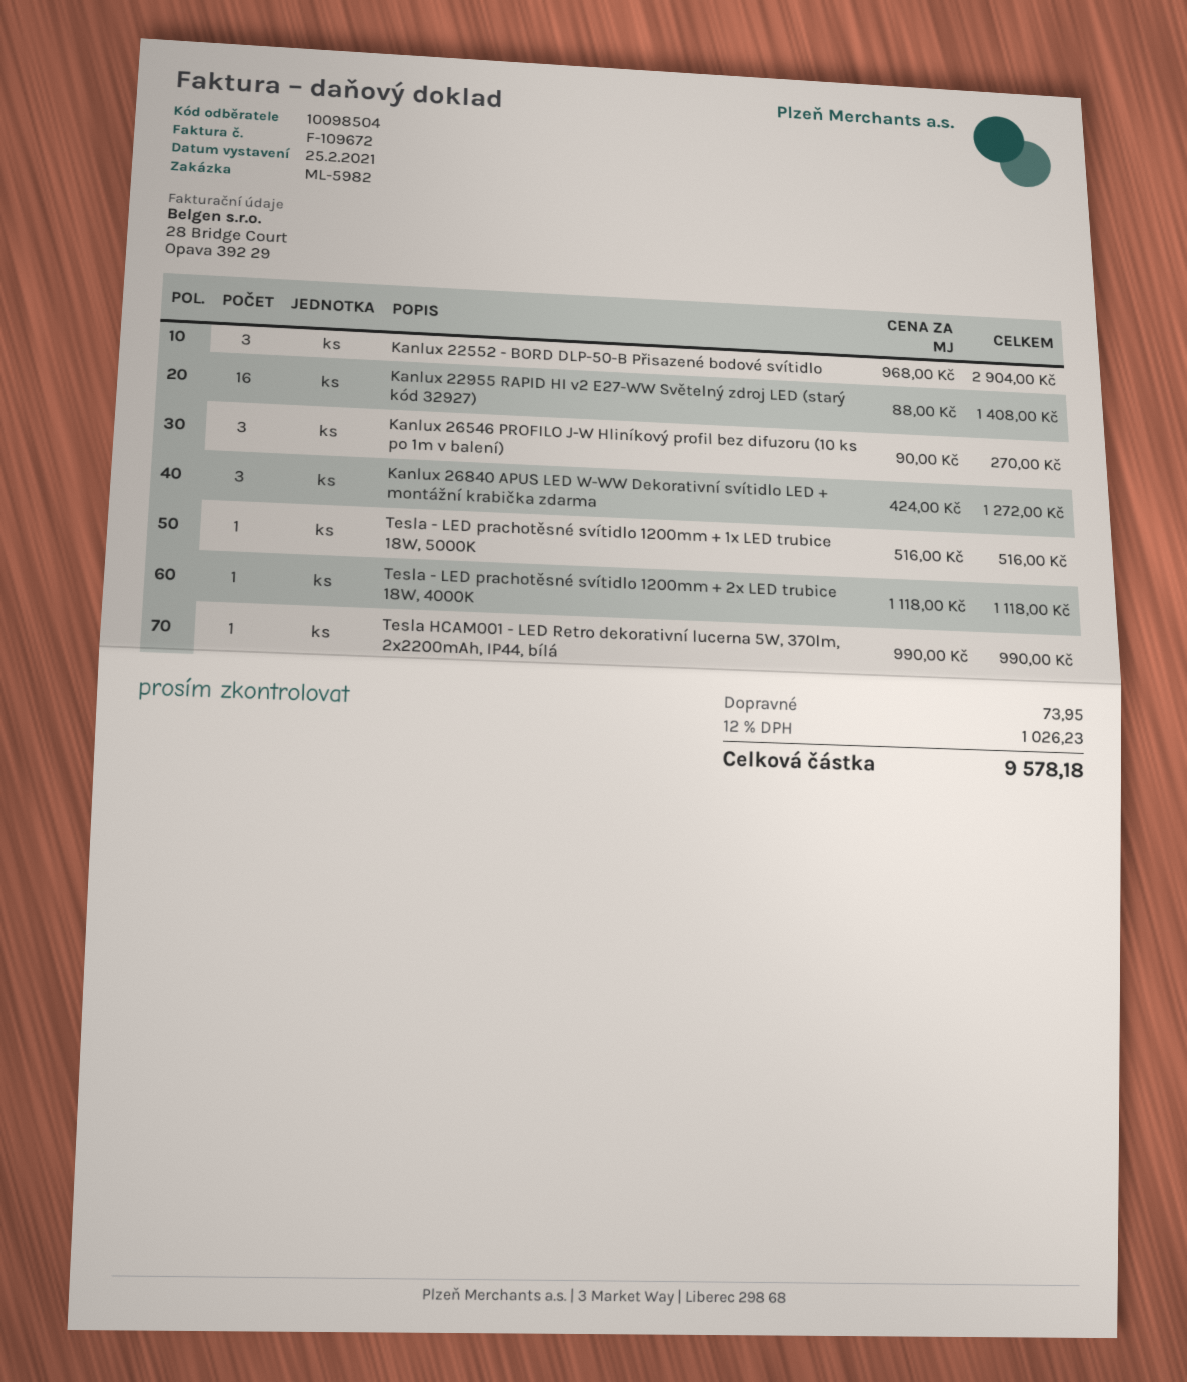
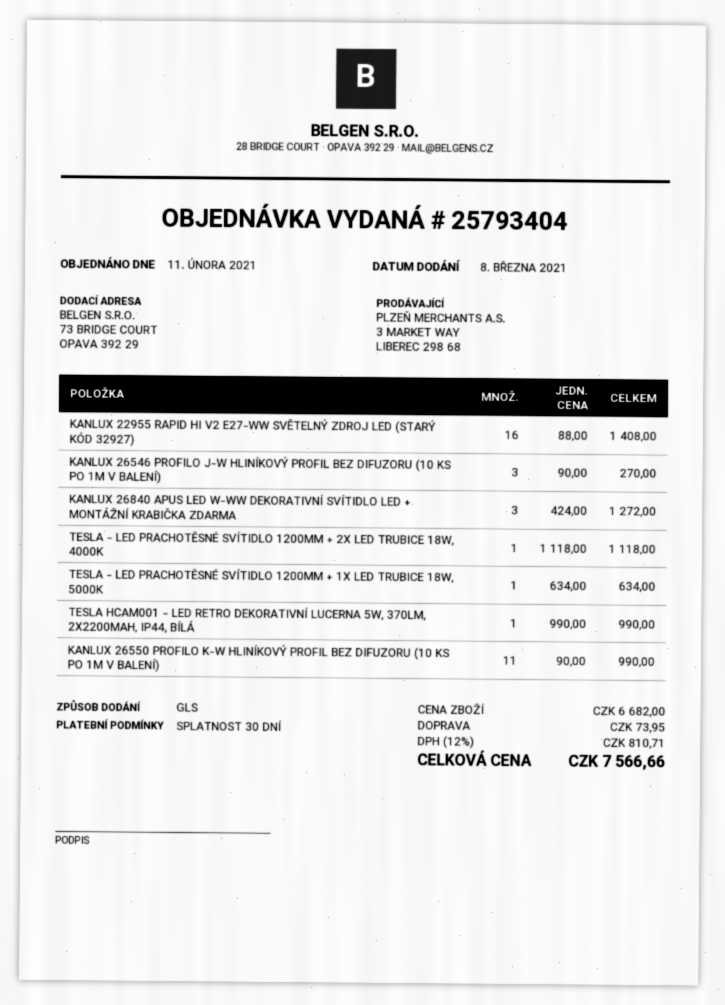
Kanlux 22552 - BORD DLP-50-B Přisazené bodové svítidlo: 3 x 968.00 = 2904.00 -> none
Tesla - LED prachotěsné svítidlo 1200mm + 1x LED trubice 18W, 5000K: 1 x 516.00 = 516.00 -> 1 x 634.00 = 634.00
KANLUX 26550 PROFILO K-W HLINÍKOVÝ PROFIL BEZ DIFUZORU (10 KS PO 1M V BALENÍ): none -> 11 x 90.00 = 990.00
tax: 12% = 1026.23 -> 12% = 810.71
total: 9578.18 -> 7566.66

